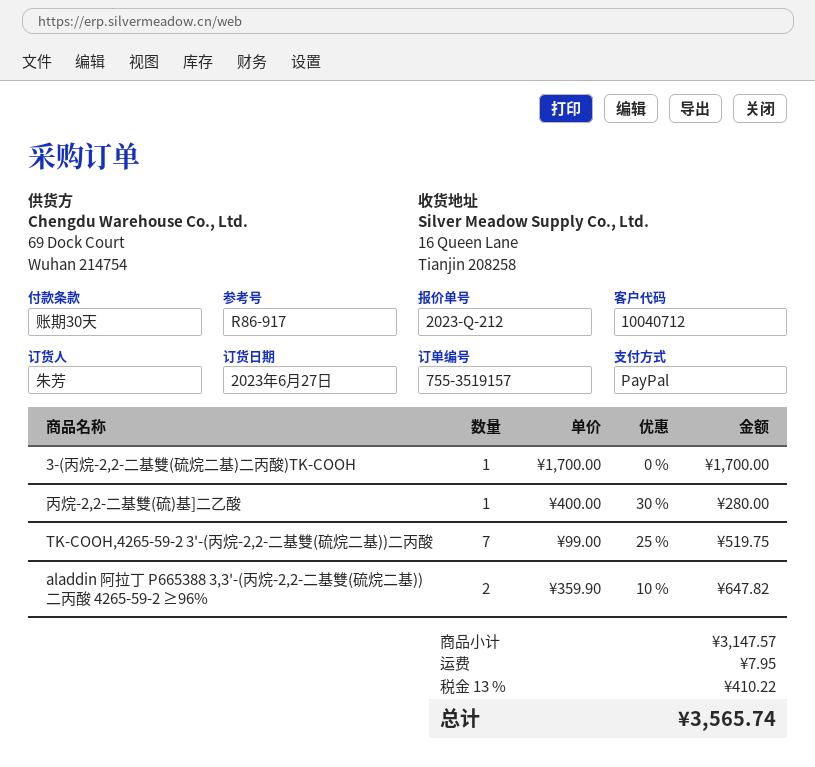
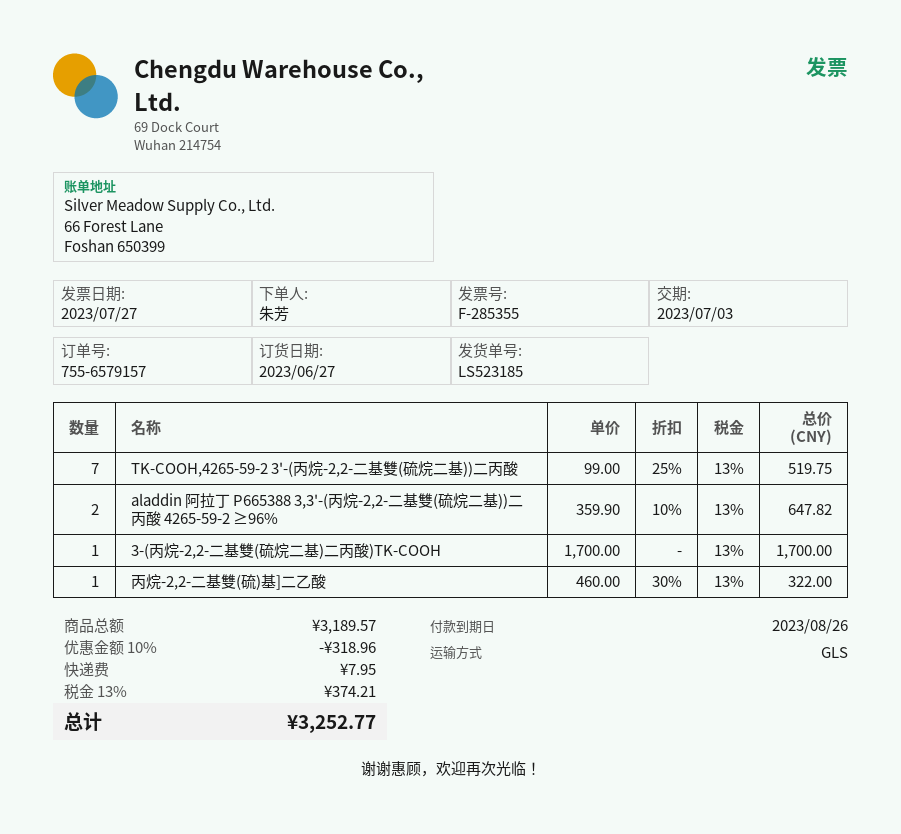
order number: 755-3519157 -> 755-6579157
丙烷-2,2-二基雙(硫)基]二乙酸: 1 x 400.00 - 30% = 280.00 -> 1 x 460.00 - 30% = 322.00
subtotal: 3147.57 -> 3189.57
discount: none -> 10% = 318.96
tax: 13% = 410.22 -> 13% = 374.21
total: 3565.74 -> 3252.77

